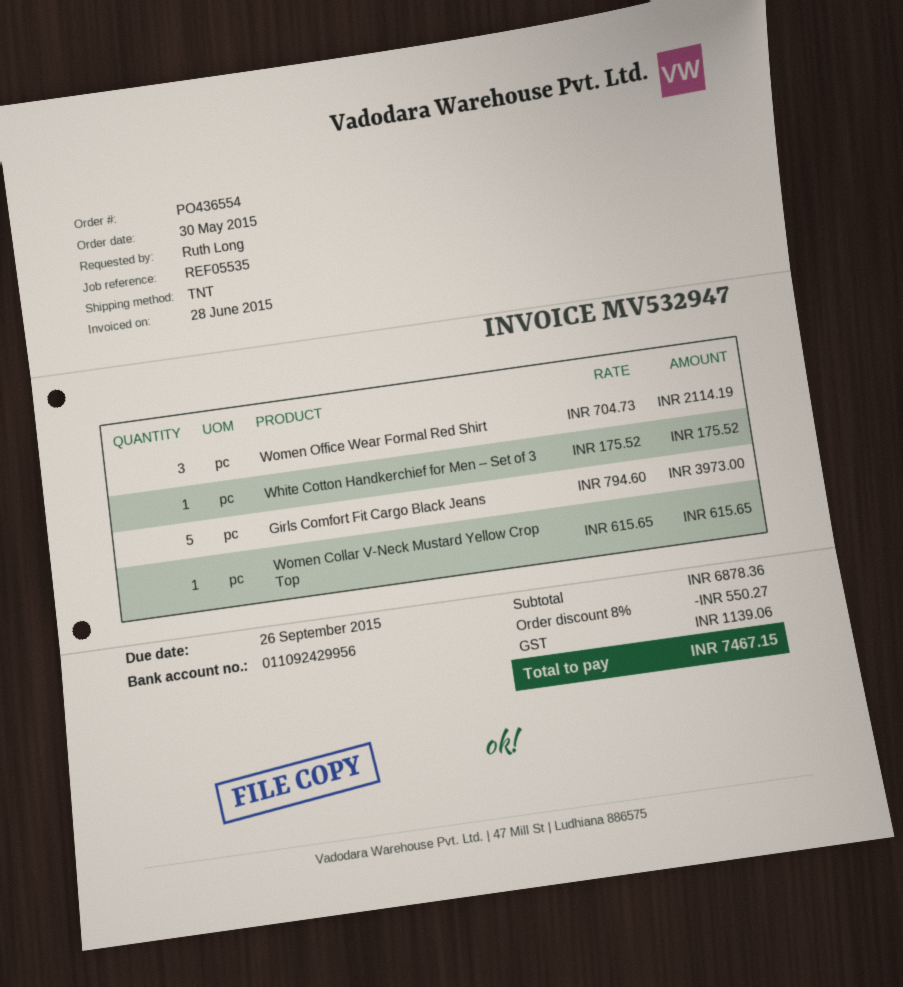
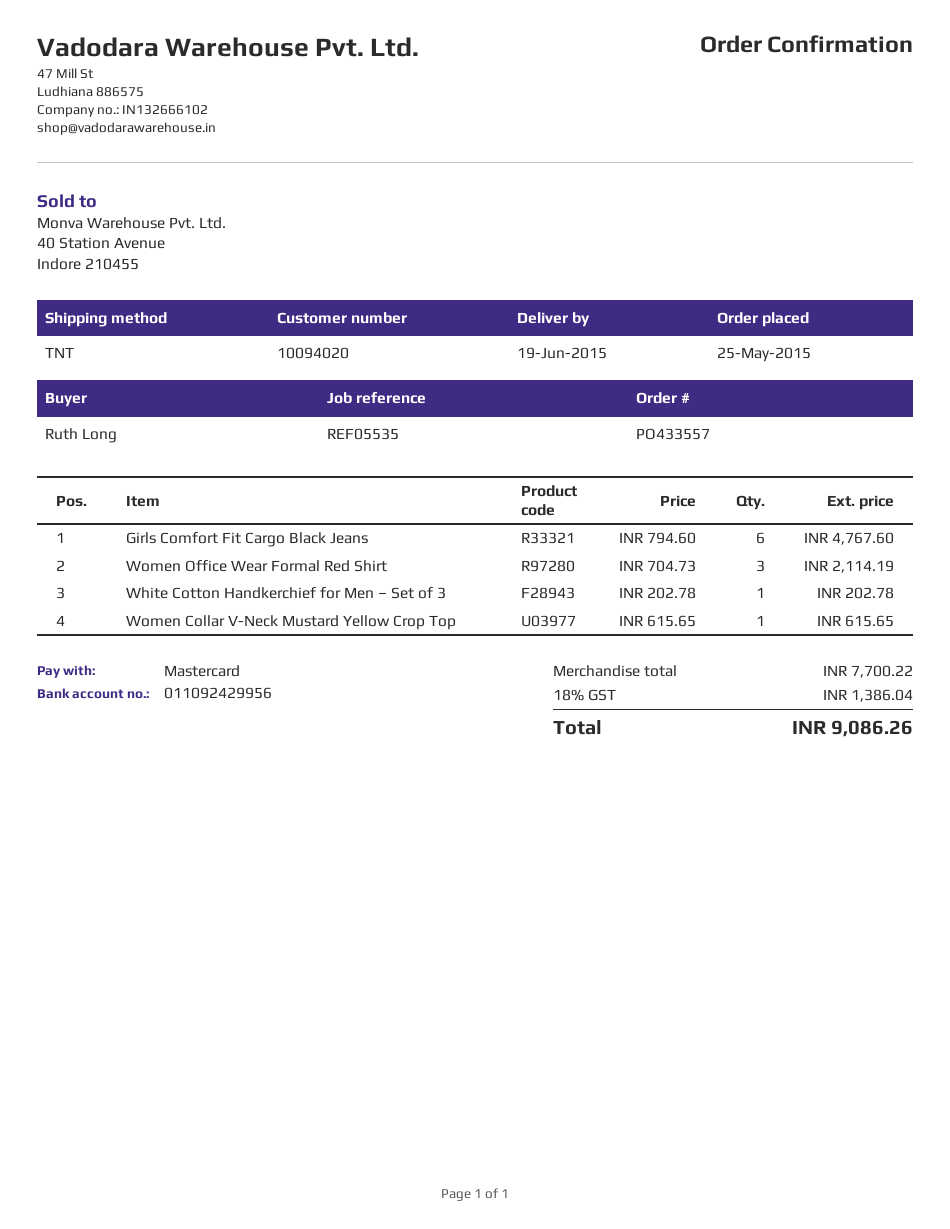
order number: PO436554 -> PO433557
order date: 2015-05-30 -> 2015-05-25
White Cotton Handkerchief for Men – Set of 3: 1 x 175.52 = 175.52 -> 1 x 202.78 = 202.78
Girls Comfort Fit Cargo Black Jeans: 5 x 794.60 = 3973.00 -> 6 x 794.60 = 4767.60
subtotal: 6878.36 -> 7700.22
discount: 8% = 550.27 -> none
tax: 1139.06 -> 1386.04
total: 7467.15 -> 9086.26

